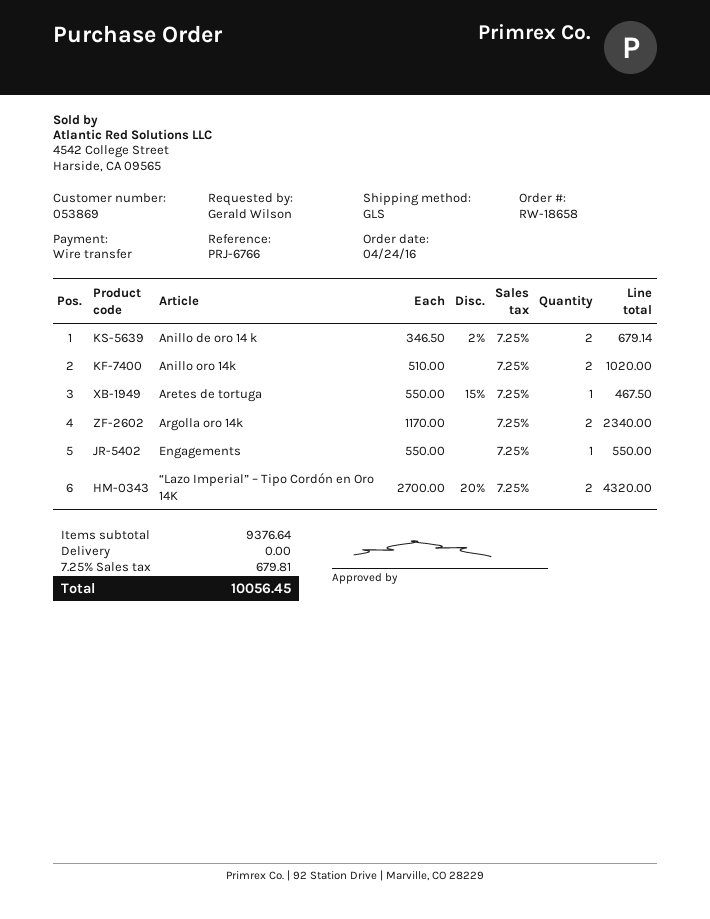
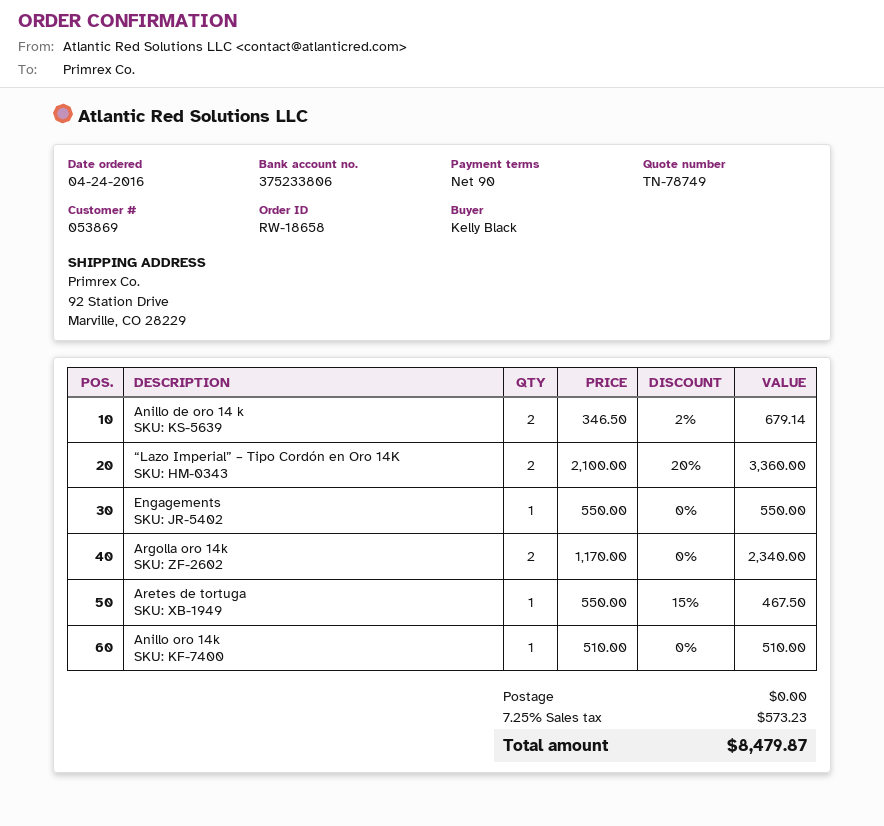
ordered by: Gerald Wilson -> Kelly Black
Anillo oro 14k: 2 x 510.00 = 1020.00 -> 1 x 510.00 = 510.00
“Lazo Imperial” – Tipo Cordón en Oro 14K: 2 x 2700.00 - 20% = 4320.00 -> 2 x 2100.00 - 20% = 3360.00
tax: 7.25% = 679.81 -> 7.25% = 573.23
total: 10056.45 -> 8479.87

